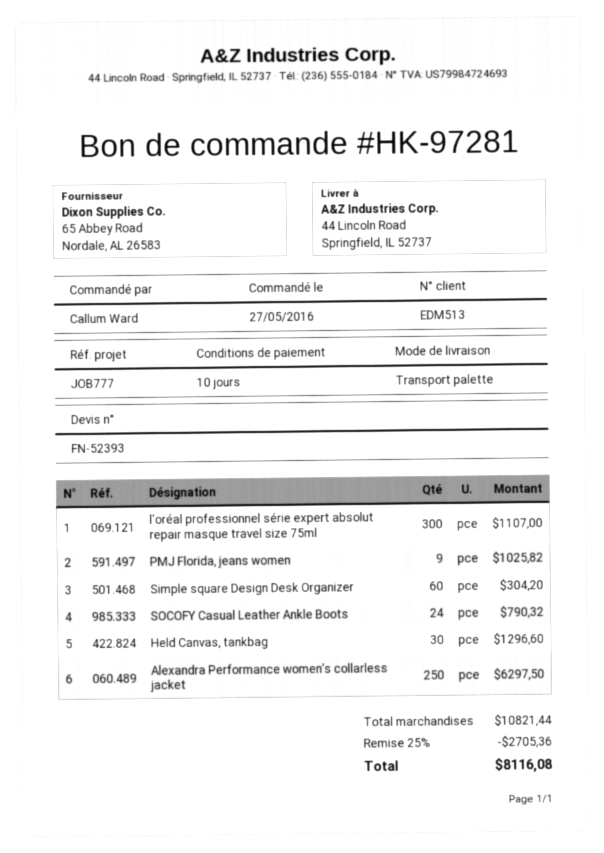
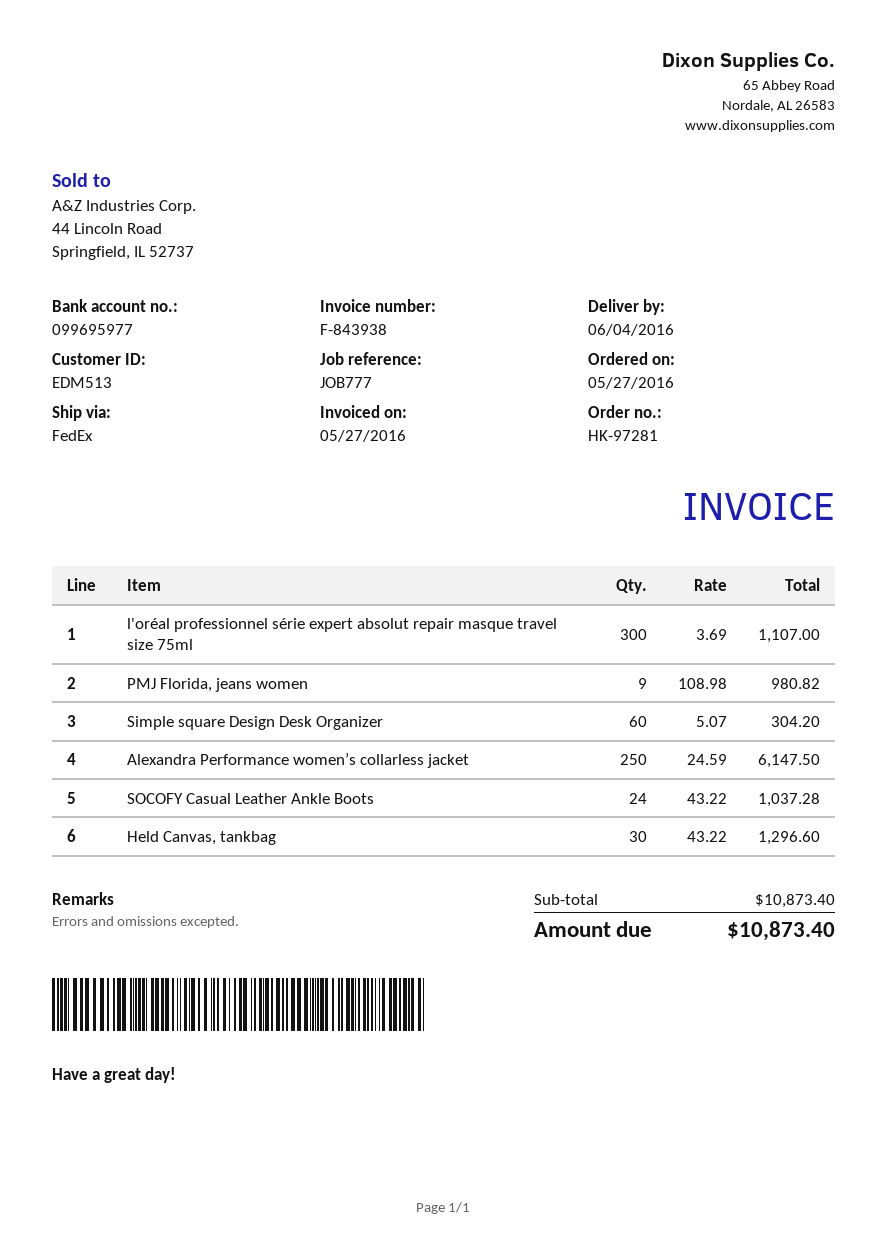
shipping method: pallet freight -> FedEx
PMJ Florida, jeans women: 9 for 1025.82 -> 9 for 980.82
SOCOFY Casual Leather Ankle Boots: 24 for 790.32 -> 24 for 1037.28
Alexandra Performance women’s collarless jacket: 250 for 6297.50 -> 250 for 6147.50
subtotal: 10821.44 -> 10873.40
discount: 25% = 2705.36 -> none
total: 8116.08 -> 10873.40

